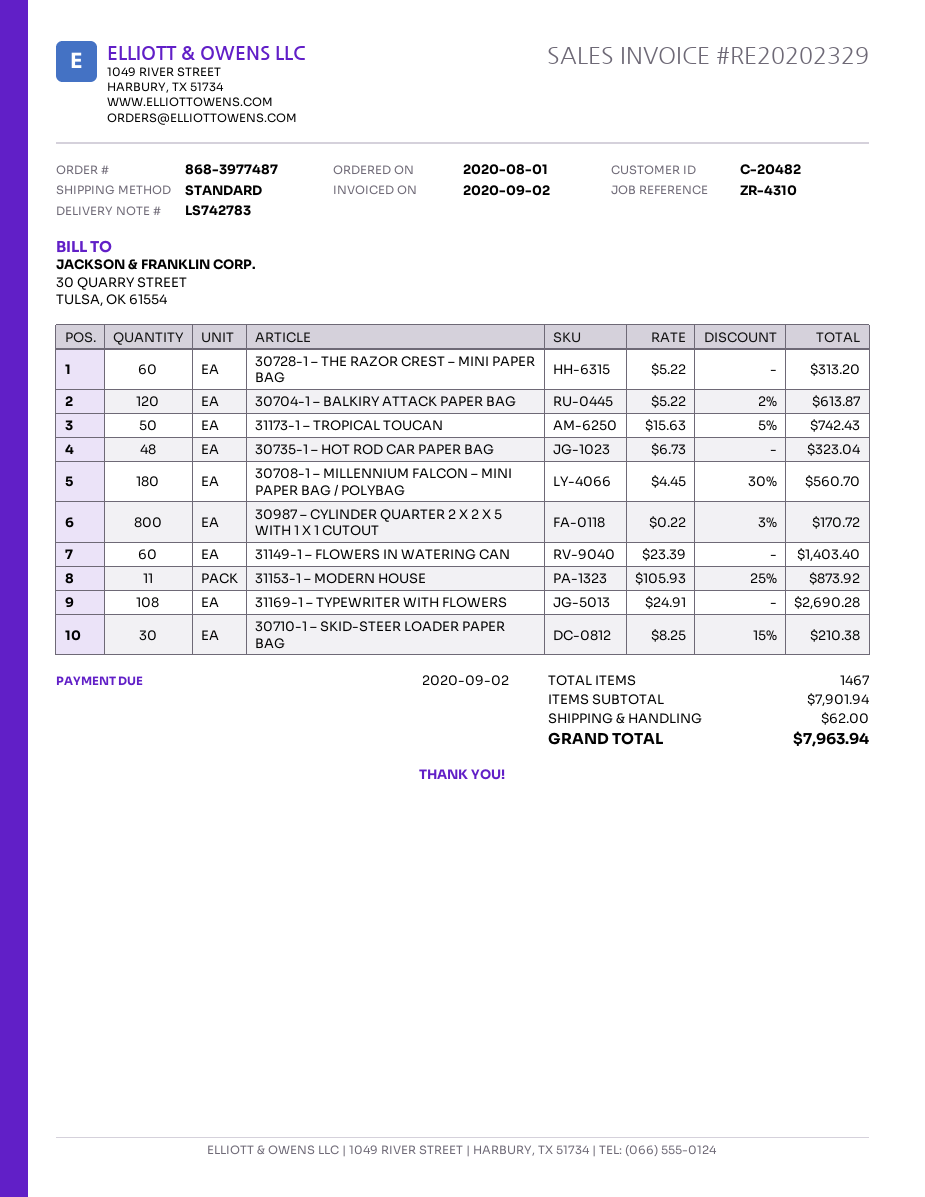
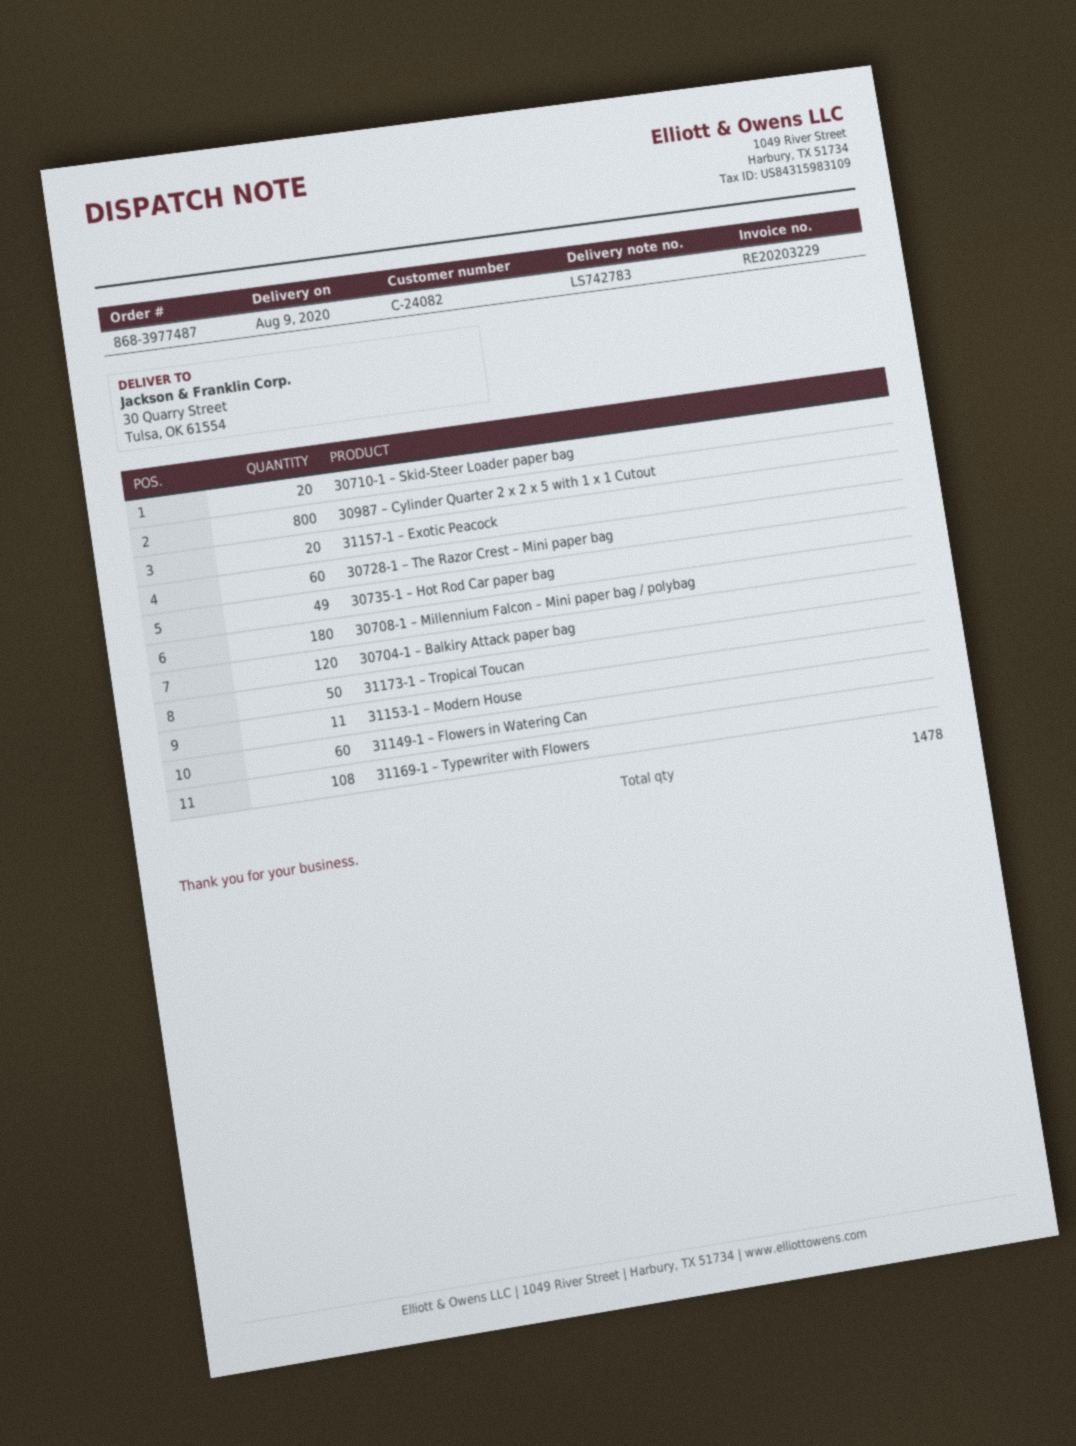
invoice number: RE20202329 -> RE20203229
customer number: C-20482 -> C-24082
30735-1 – HOT ROD CAR PAPER BAG: 48 -> 49
30710-1 – SKID-STEER LOADER PAPER BAG: 30 -> 20
31157-1 – Exotic Peacock: none -> 20
total quantity: 1467 -> 1478

